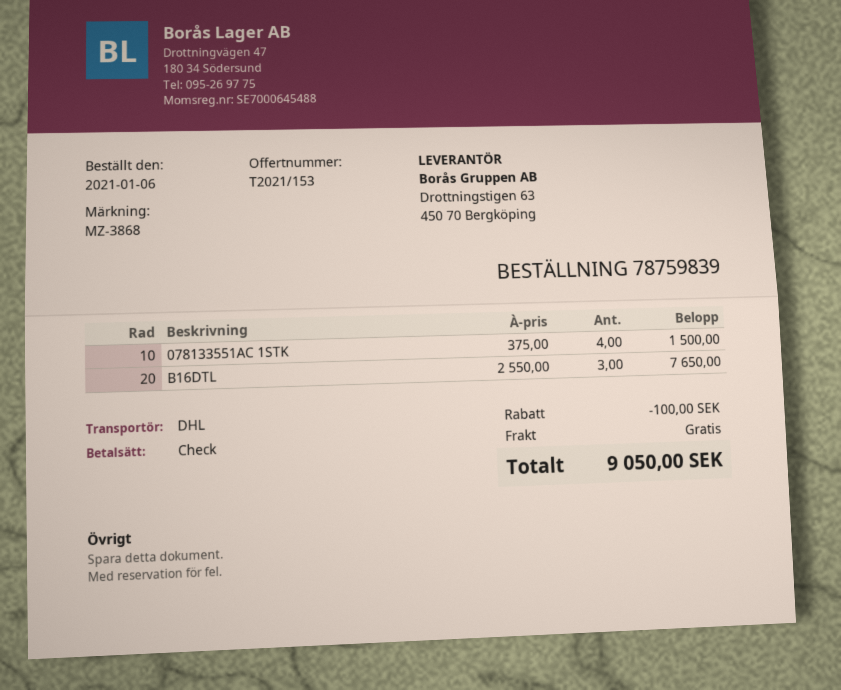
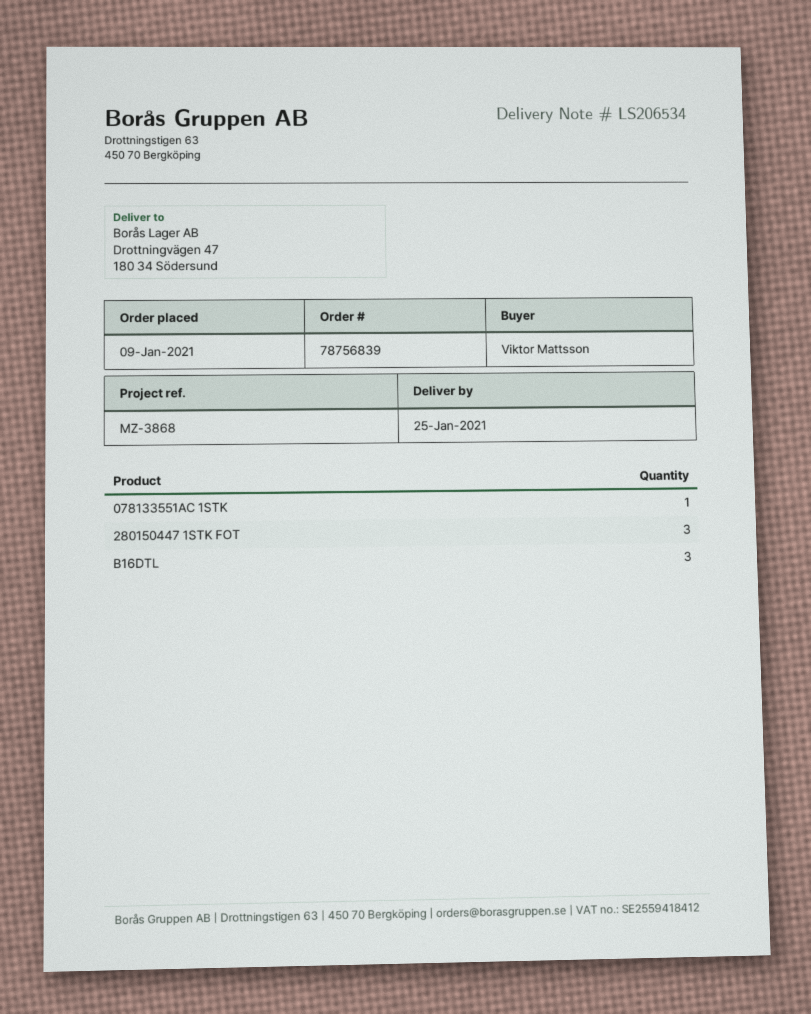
order number: 78759839 -> 78756839
order date: 2021-01-06 -> 2021-01-09
078133551AC 1STK: 4 -> 1
280150447 1STK FOT: none -> 3

